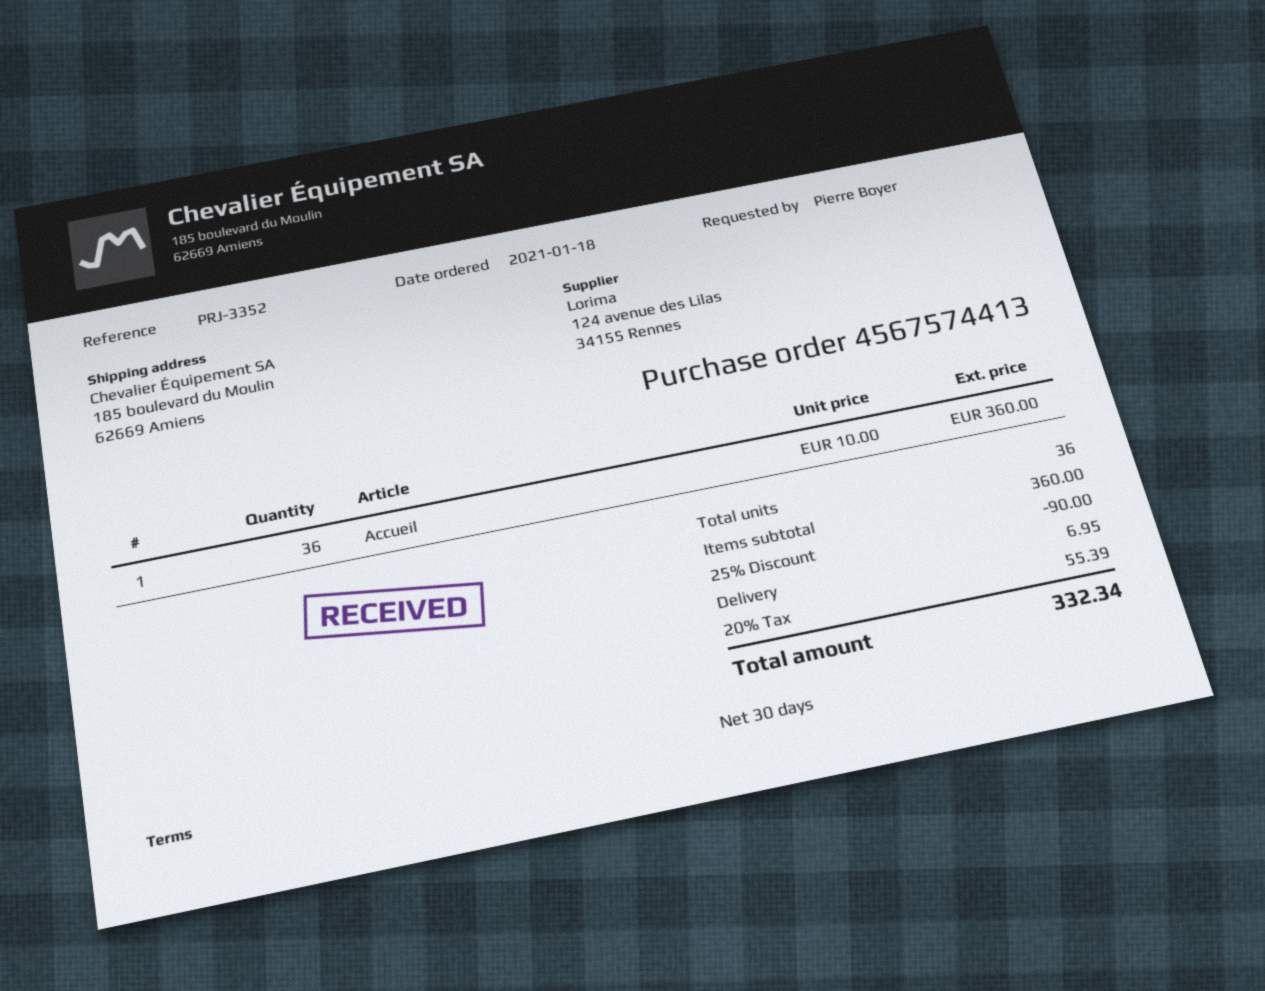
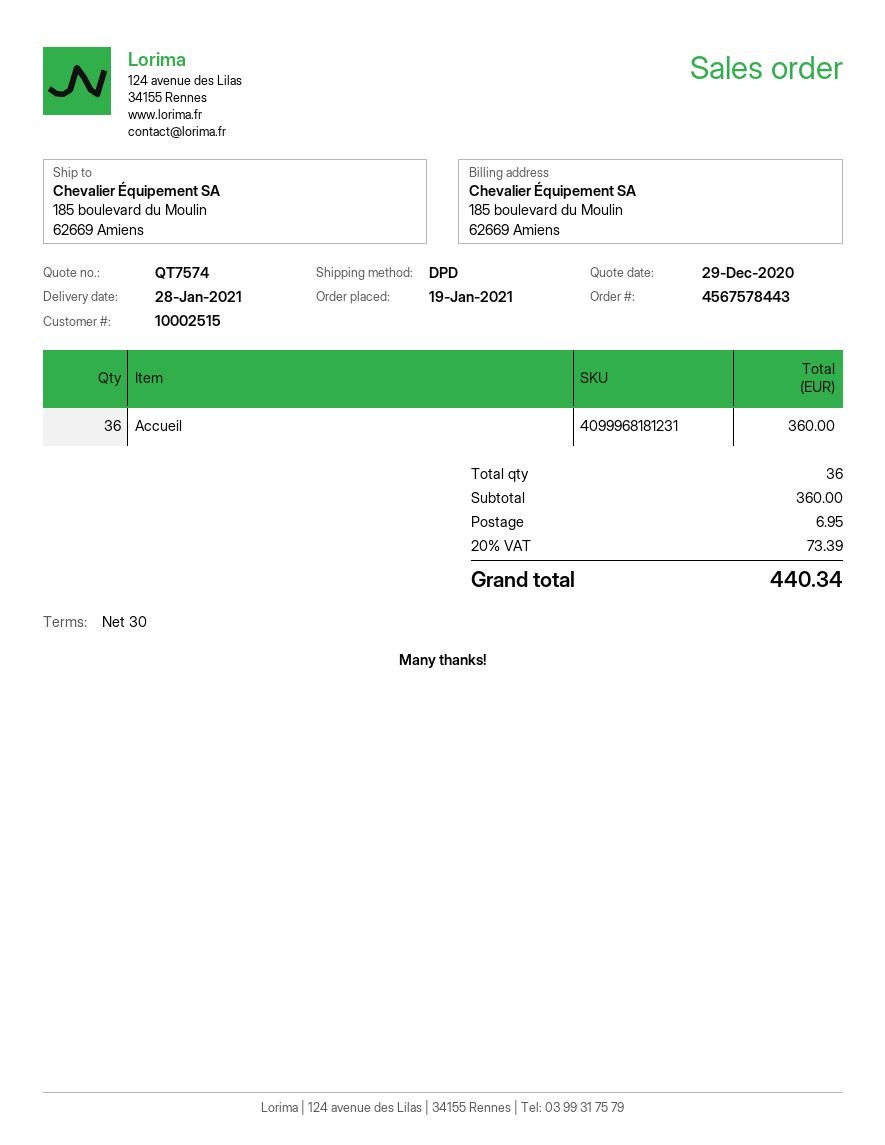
order number: 4567574413 -> 4567578443
order date: 2021-01-18 -> 2021-01-19
discount: 25% = 90.00 -> none
tax: 20% = 55.39 -> 20% = 73.39
total: 332.34 -> 440.34

